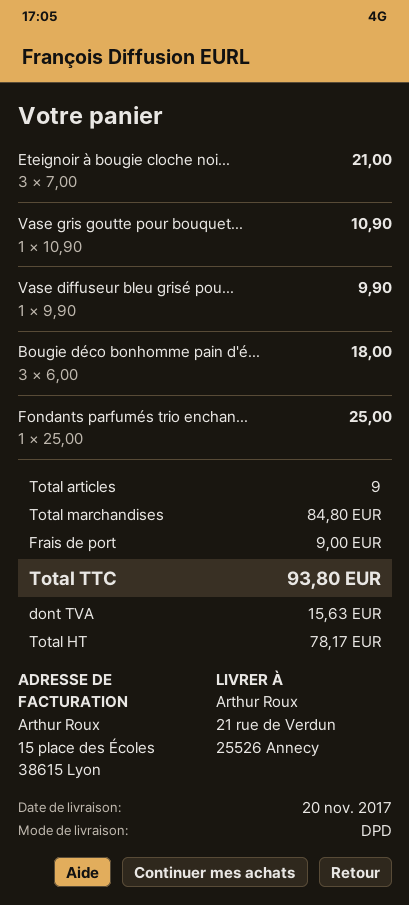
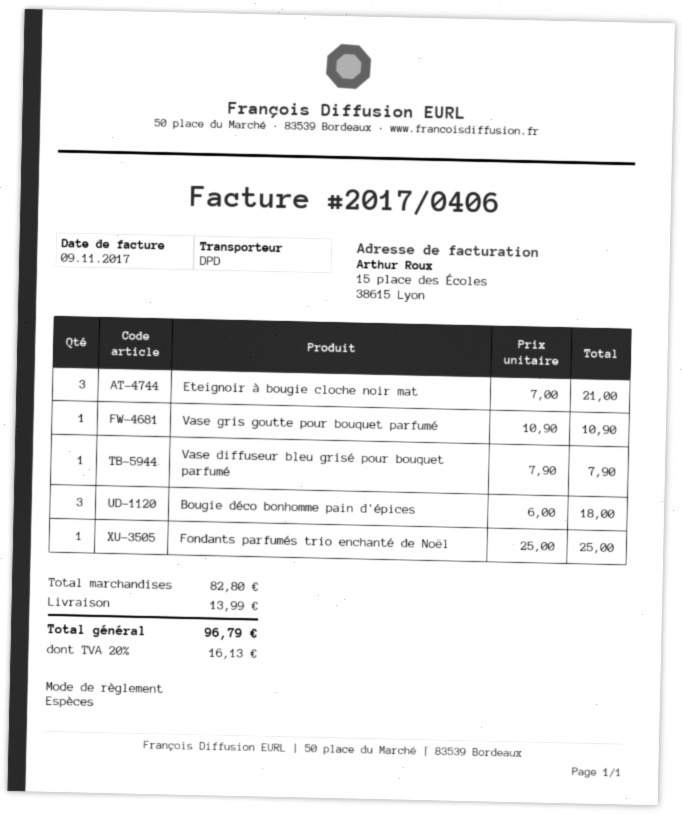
Vase diffuseur bleu grisé pou...: 1 x 9.90 = 9.90 -> 1 x 7.90 = 7.90
subtotal: 84.80 -> 82.80
shipping: 9.00 -> 13.99
tax: 15.63 -> 16.13
total: 93.80 -> 96.79

